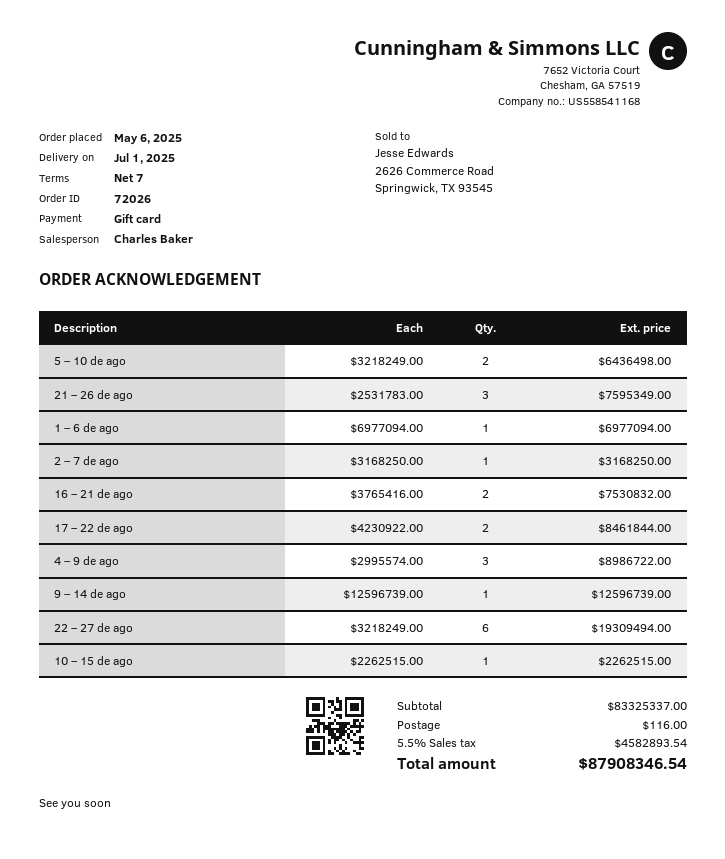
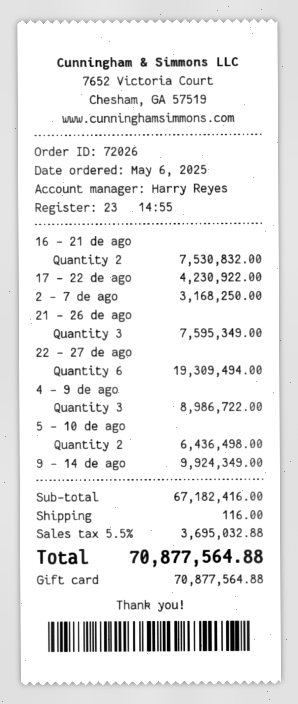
sales rep: Charles Baker -> Harry Reyes
1 – 6 de ago: 1 for 6977094.00 -> none
17 – 22 de ago: 2 for 8461844.00 -> 1 for 4230922.00
9 – 14 de ago: 1 for 12596739.00 -> 1 for 9924349.00
10 – 15 de ago: 1 for 2262515.00 -> none
subtotal: 83325337.00 -> 67182416.00
tax: 5.5% = 4582893.54 -> 5.5% = 3695032.88
total: 87908346.54 -> 70877564.88

